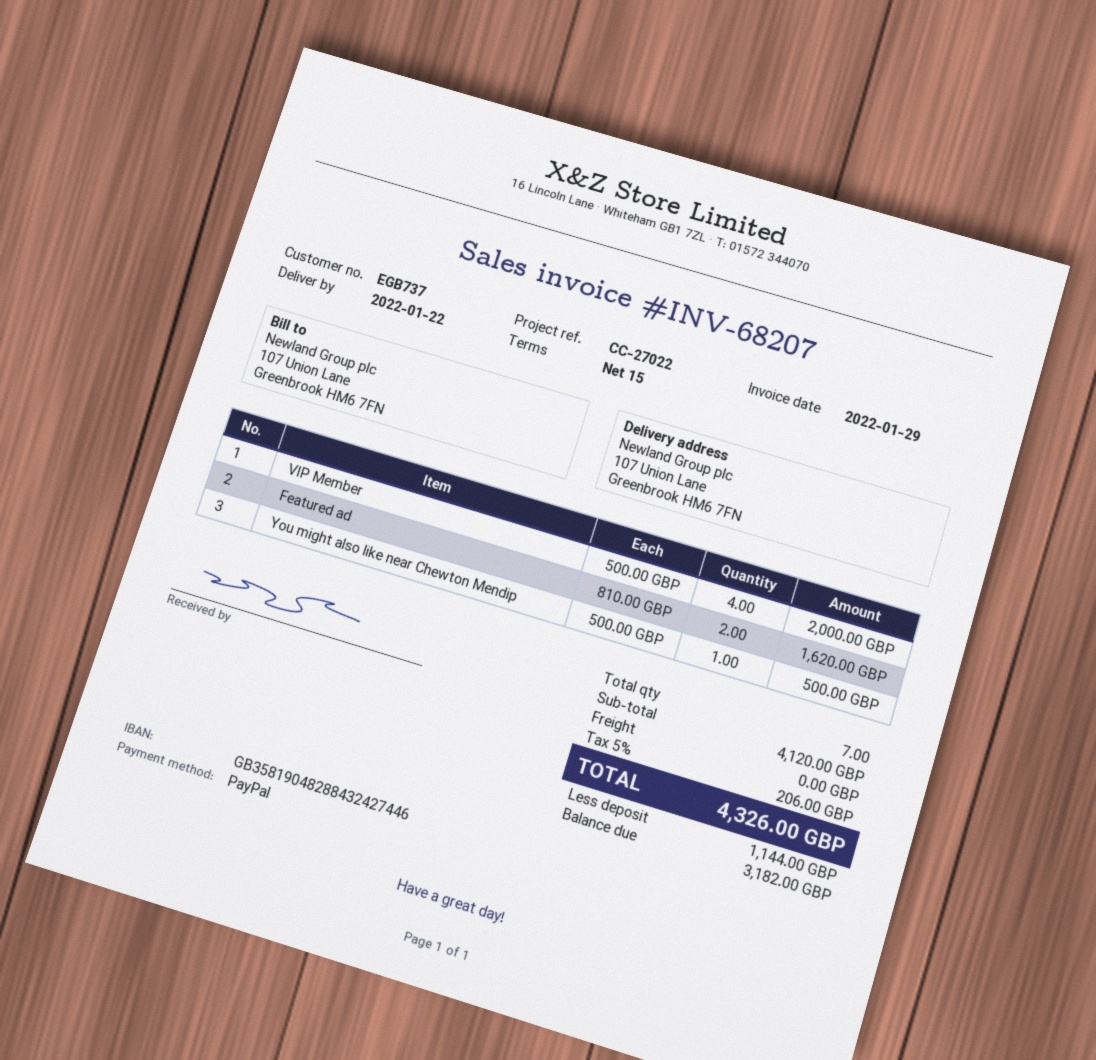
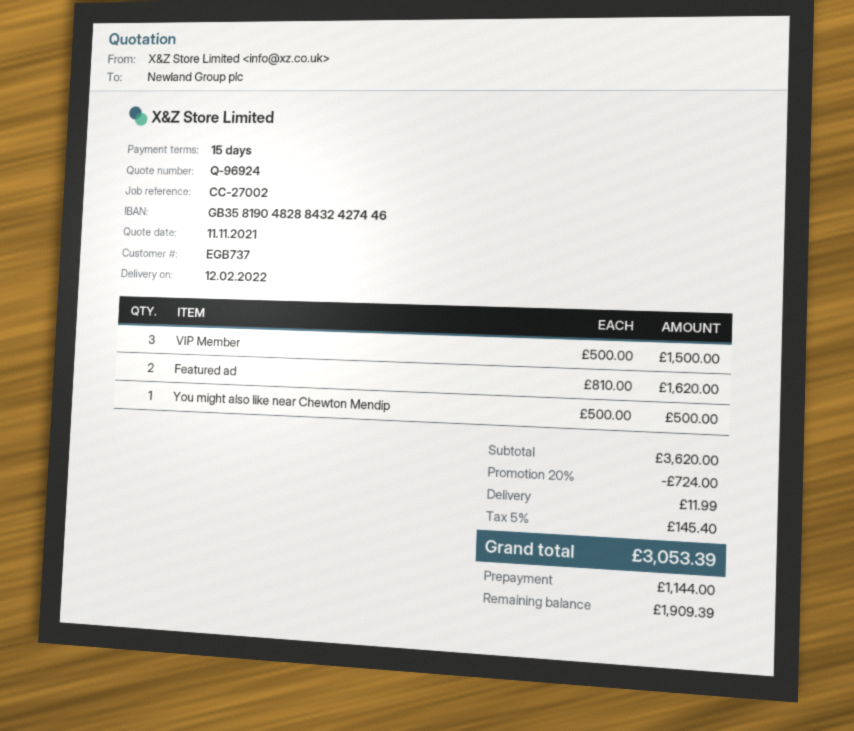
delivery date: 2022-01-22 -> 2022-02-12
reference: CC-27022 -> CC-27002
VIP Member: 4 x 500.00 = 2000.00 -> 3 x 500.00 = 1500.00
subtotal: 4120.00 -> 3620.00
discount: none -> 20% = 724.00
shipping: 0.00 -> 11.99
tax: 5% = 206.00 -> 5% = 145.40
total: 4326.00 -> 3053.39
balance: 3182.00 -> 1909.39

